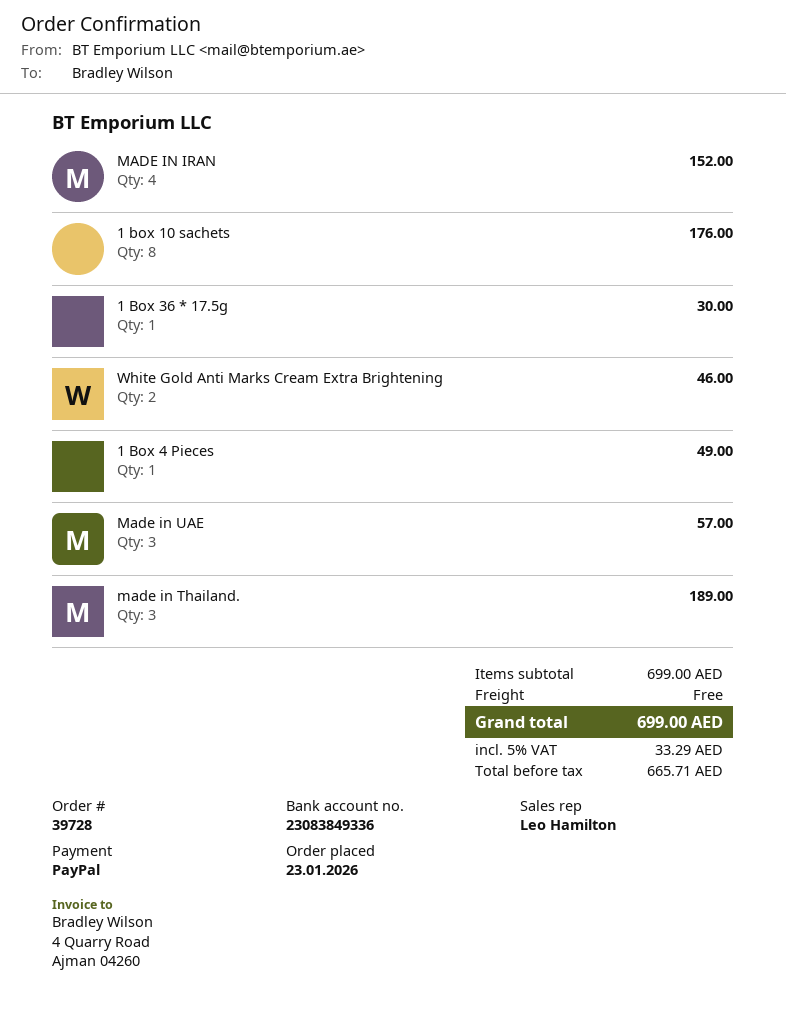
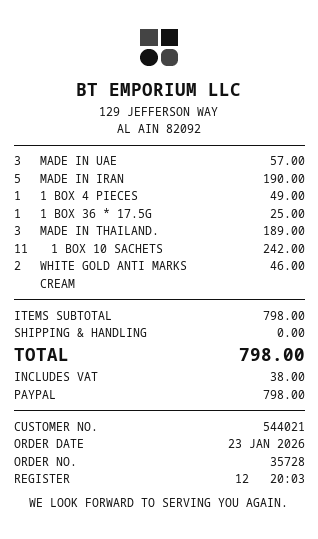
order number: 39728 -> 35728
MADE IN IRAN: 4 for 152.00 -> 5 for 190.00
1 box 10 sachets: 8 for 176.00 -> 11 for 242.00
1 Box 36 * 17.5g: 1 for 30.00 -> 1 for 25.00
subtotal: 699.00 -> 798.00
tax: 33.29 -> 38.00
total: 699.00 -> 798.00

